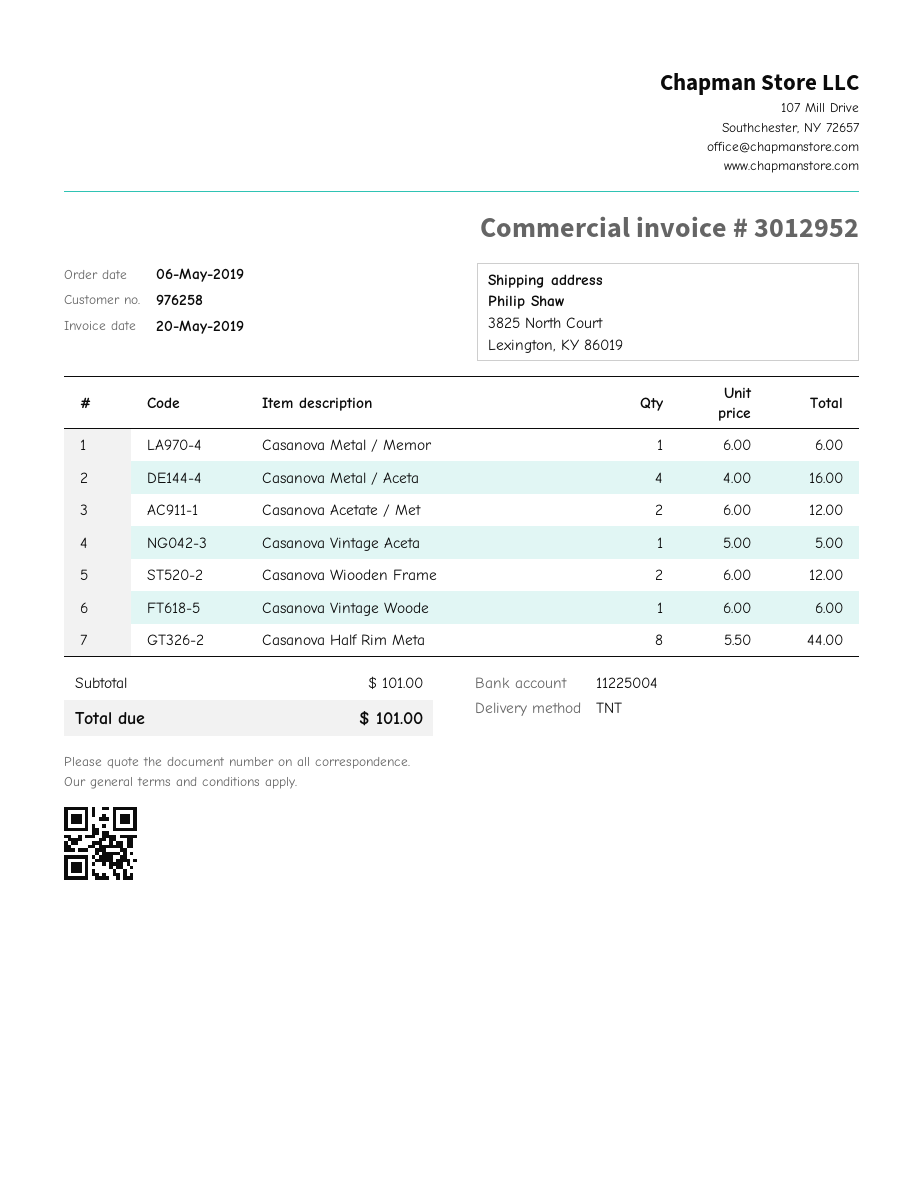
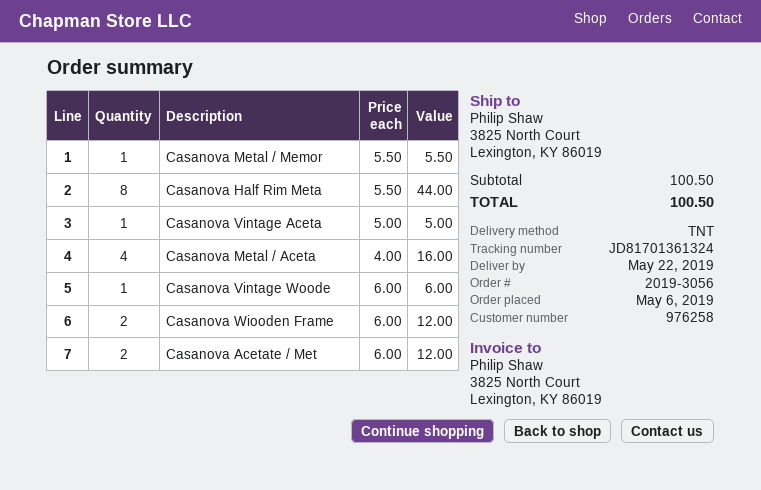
Casanova Metal / Memor: 1 x 6.00 = 6.00 -> 1 x 5.50 = 5.50
subtotal: 101.00 -> 100.50
total: 101.00 -> 100.50

